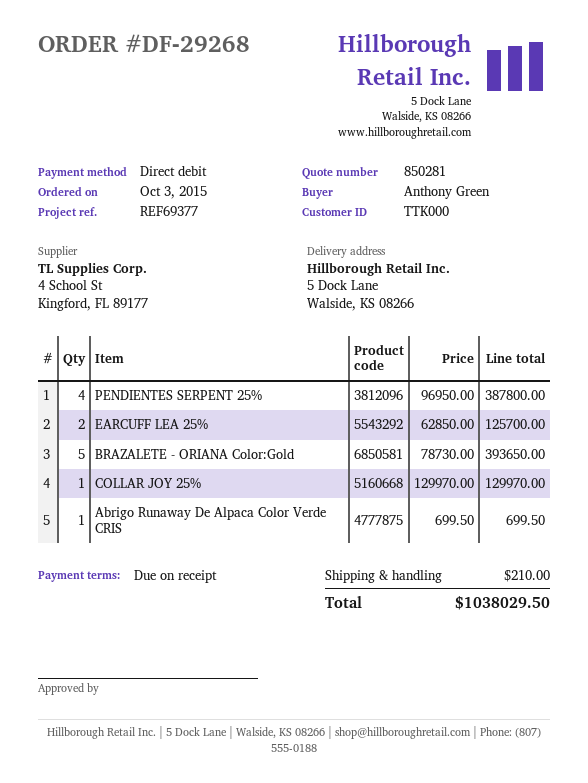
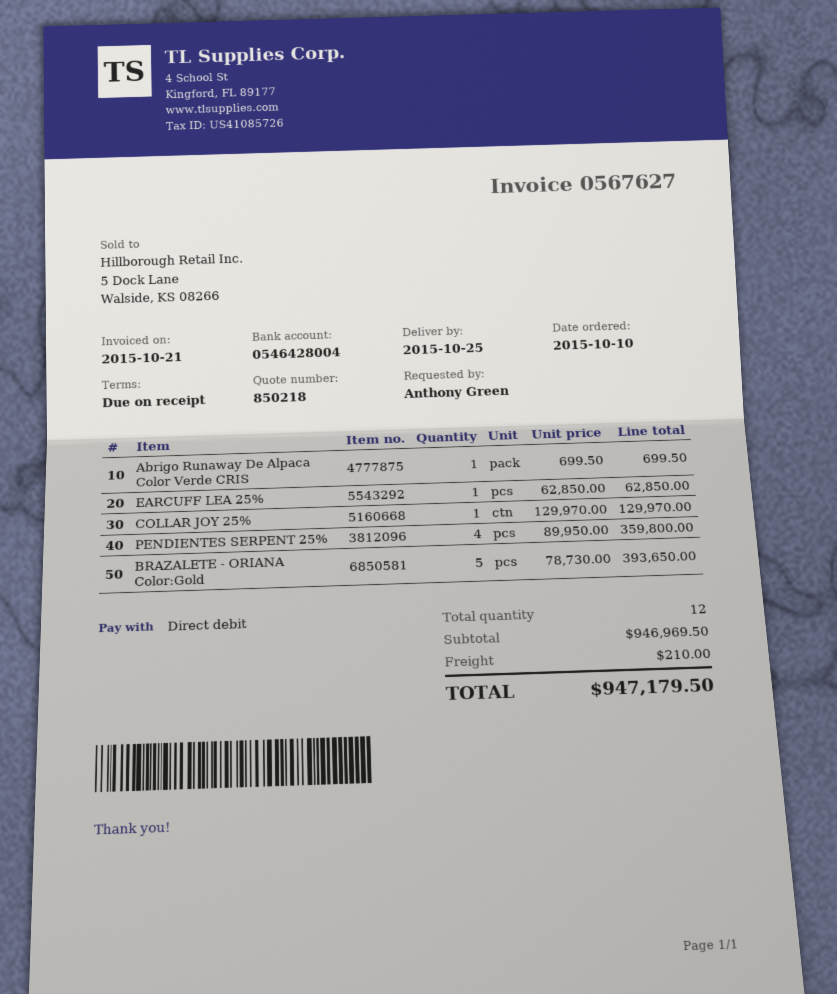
quote number: 850281 -> 850218
order date: 2015-10-03 -> 2015-10-10
PENDIENTES SERPENT 25%: 4 x 96950.00 = 387800.00 -> 4 x 89950.00 = 359800.00
EARCUFF LEA 25%: 2 x 62850.00 = 125700.00 -> 1 x 62850.00 = 62850.00
total: 1038029.50 -> 947179.50

